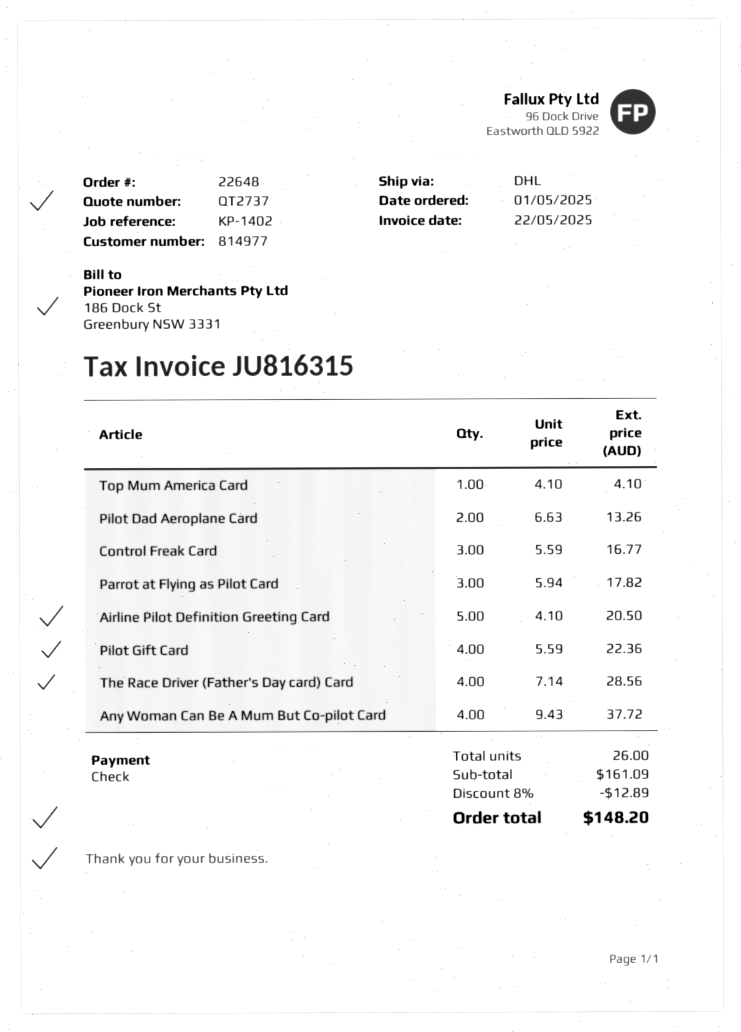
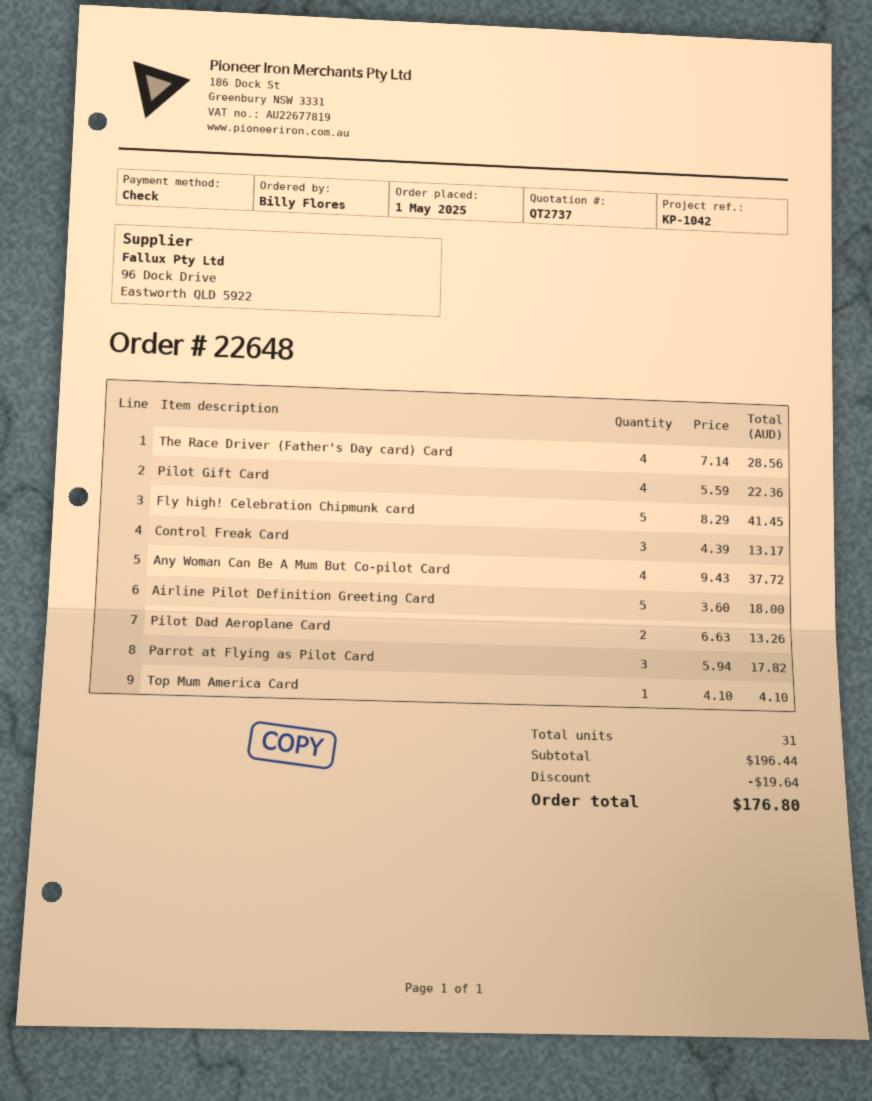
reference: KP-1402 -> KP-1042
Control Freak Card: 3 x 5.59 = 16.77 -> 3 x 4.39 = 13.17
Airline Pilot Definition Greeting Card: 5 x 4.10 = 20.50 -> 5 x 3.60 = 18.00
Fly high! Celebration Chipmunk card: none -> 5 x 8.29 = 41.45
total quantity: 26 -> 31
subtotal: 161.09 -> 196.44
discount: 12.89 -> 19.64
total: 148.20 -> 176.80

